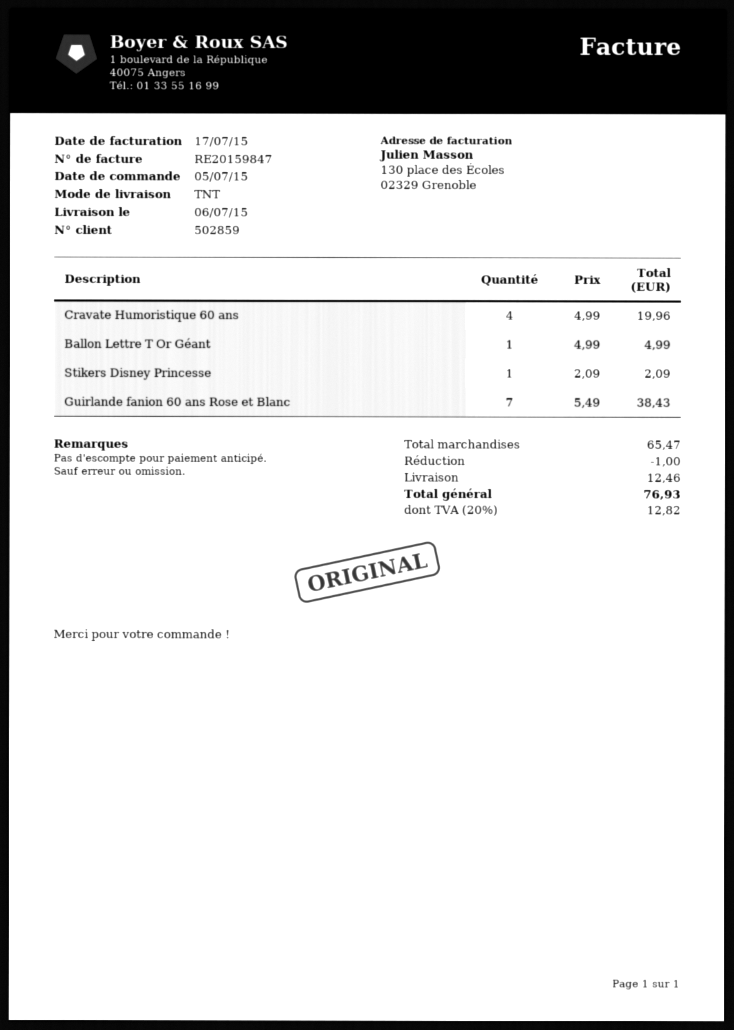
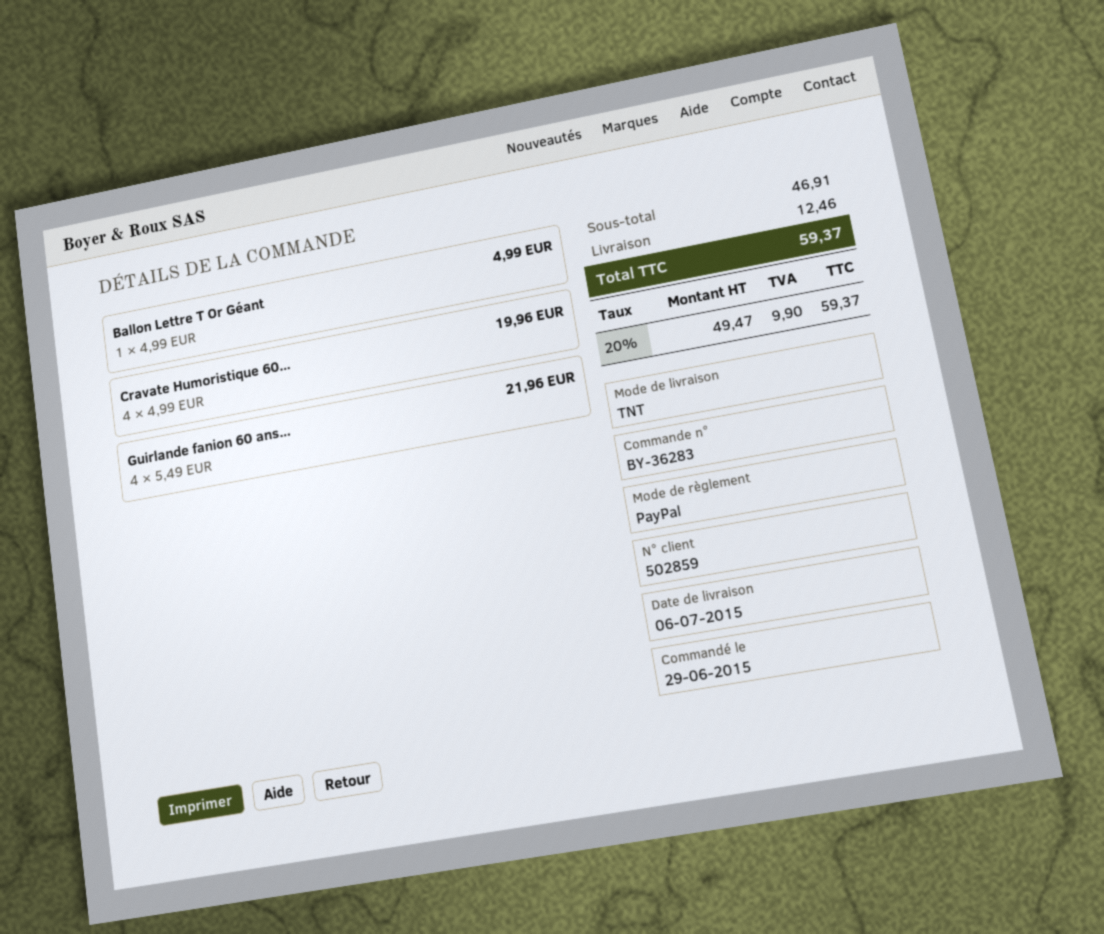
order date: 2015-07-05 -> 2015-06-29
Stikers Disney Princesse: 1 x 2.09 = 2.09 -> none
Guirlande fanion 60 ans Rose et Blanc: 7 x 5.49 = 38.43 -> 4 x 5.49 = 21.96
subtotal: 65.47 -> 46.91
discount: 1.00 -> none
tax: 20% = 12.82 -> 20% = 9.90
total: 76.93 -> 59.37

